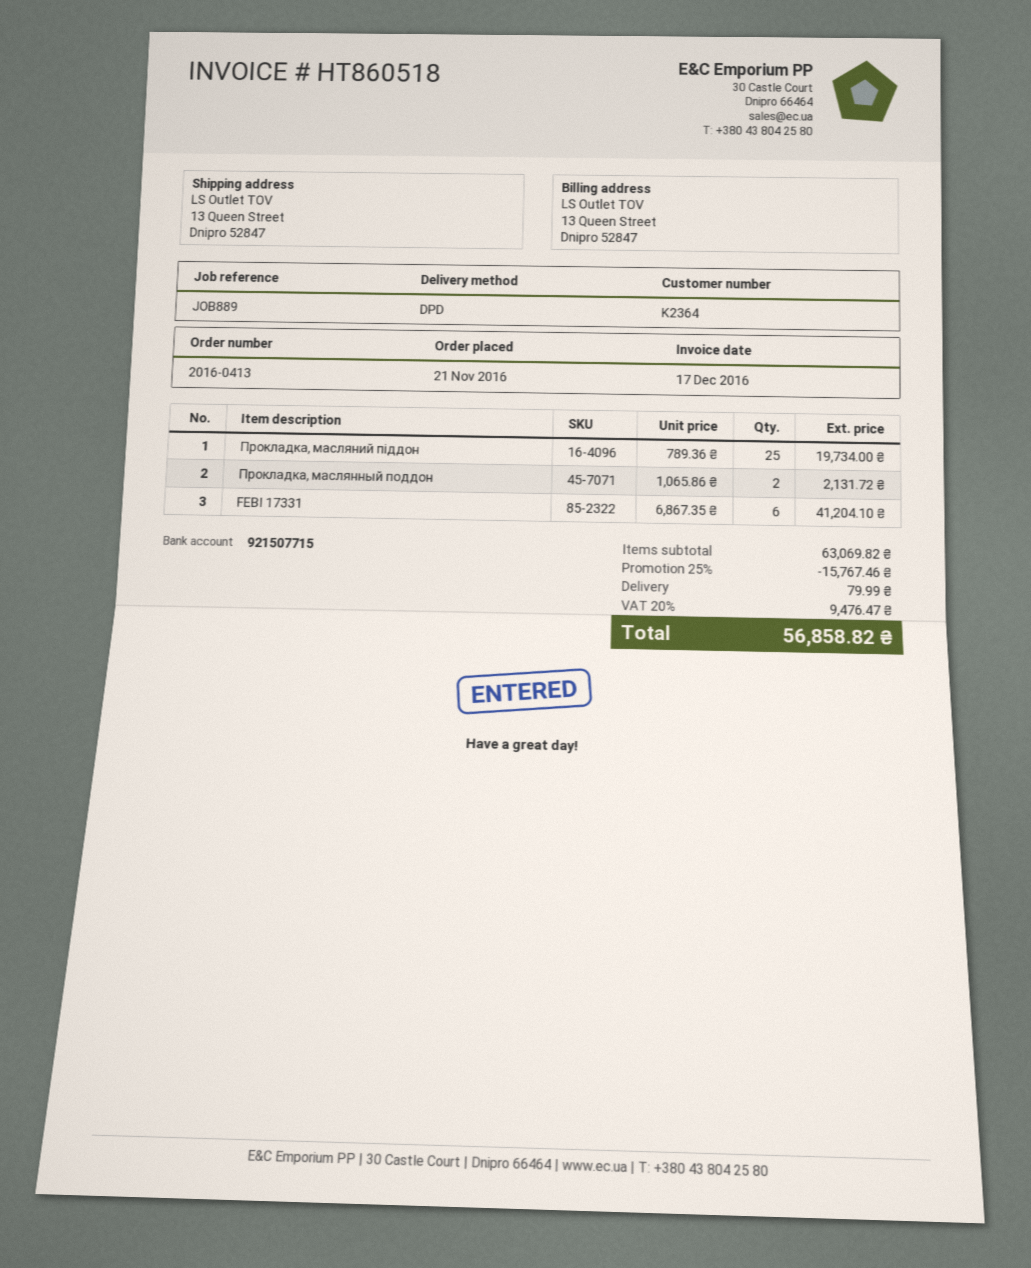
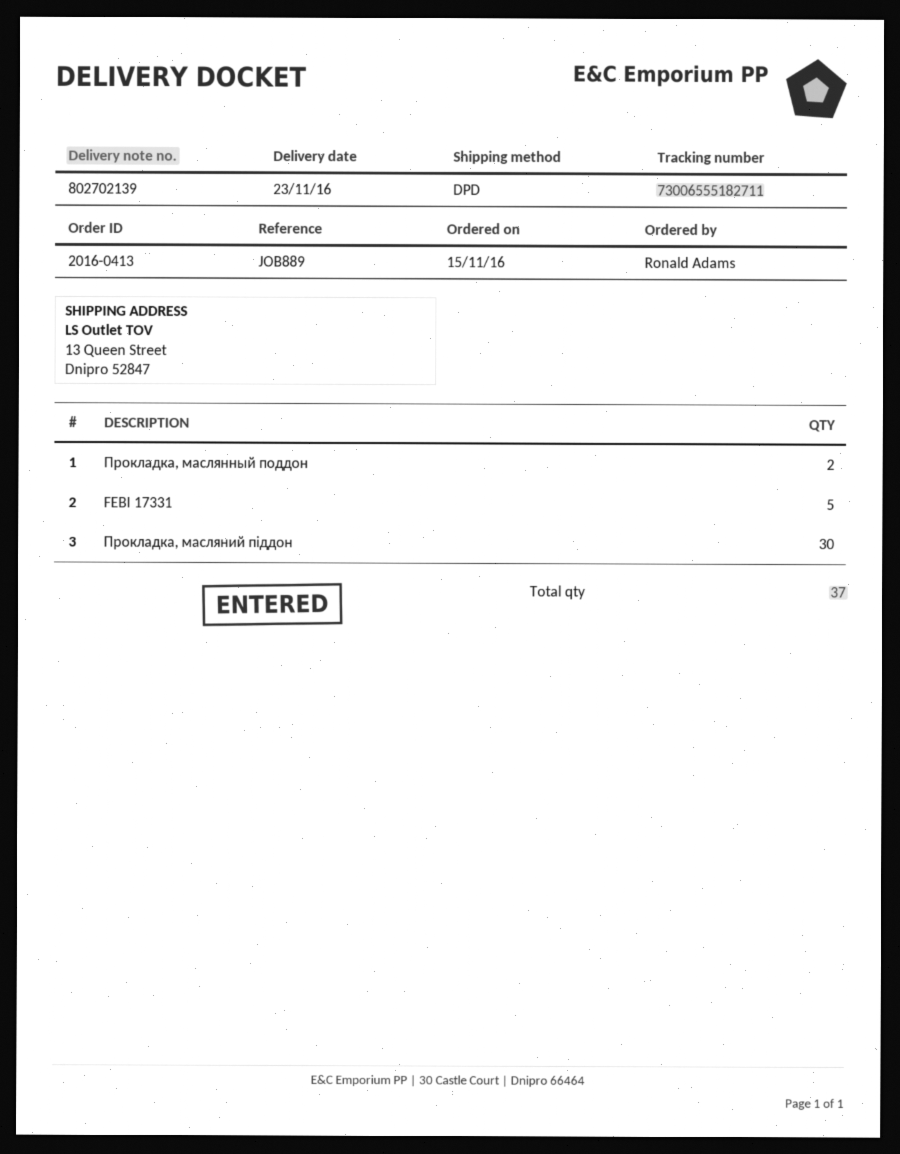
order date: 2016-11-21 -> 2016-11-15
Прокладка, масляний піддон: 25 -> 30
FEBI 17331: 6 -> 5

